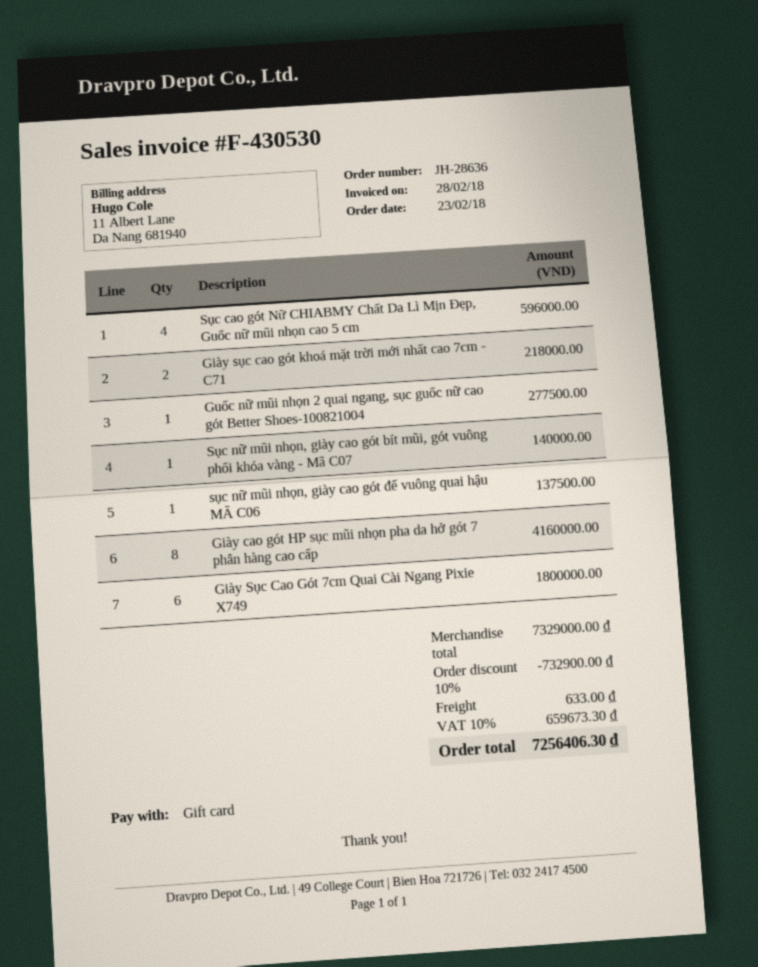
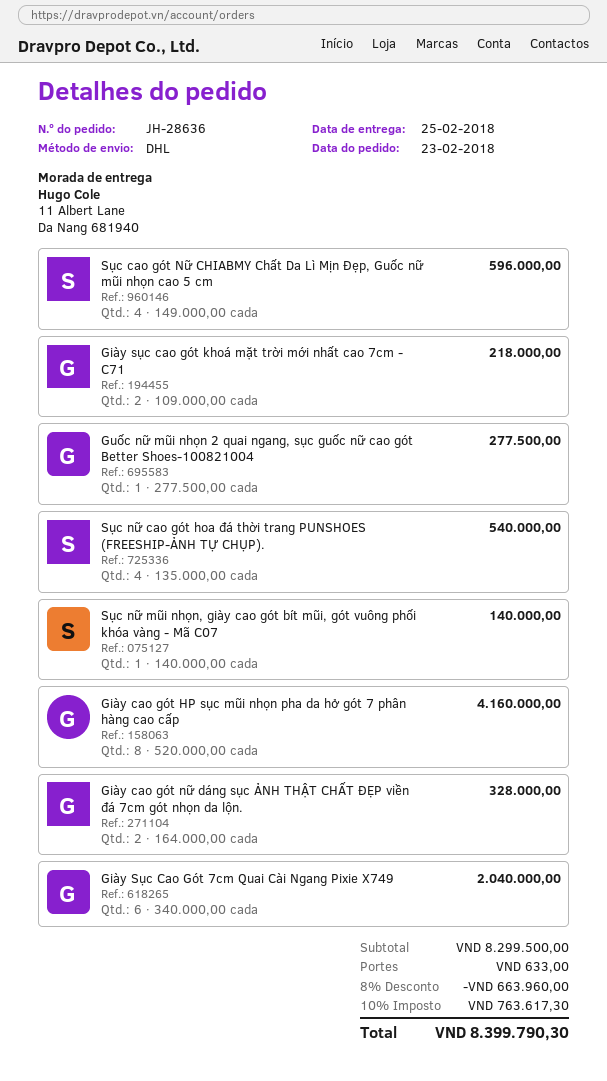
sục nữ mũi nhọn, giày cao gót đế vuông quai hậu MÃ C06: 1 for 137500.00 -> none
Giày Sục Cao Gót 7cm Quai Cài Ngang Pixie X749: 6 for 1800000.00 -> 6 for 2040000.00
Sục nữ cao gót hoa đá thời trang PUNSHOES (FREESHIP-ẢNH TỰ CHỤP).: none -> 4 for 540000.00
Giày cao gót nữ dáng sục ẢNH THẬT CHẤT ĐẸP viền đá 7cm gót nhọn da lộn.: none -> 2 for 328000.00
subtotal: 7329000.00 -> 8299500.00
discount: 10% = 732900.00 -> 8% = 663960.00
tax: 10% = 659673.30 -> 10% = 763617.30
total: 7256406.30 -> 8399790.30

